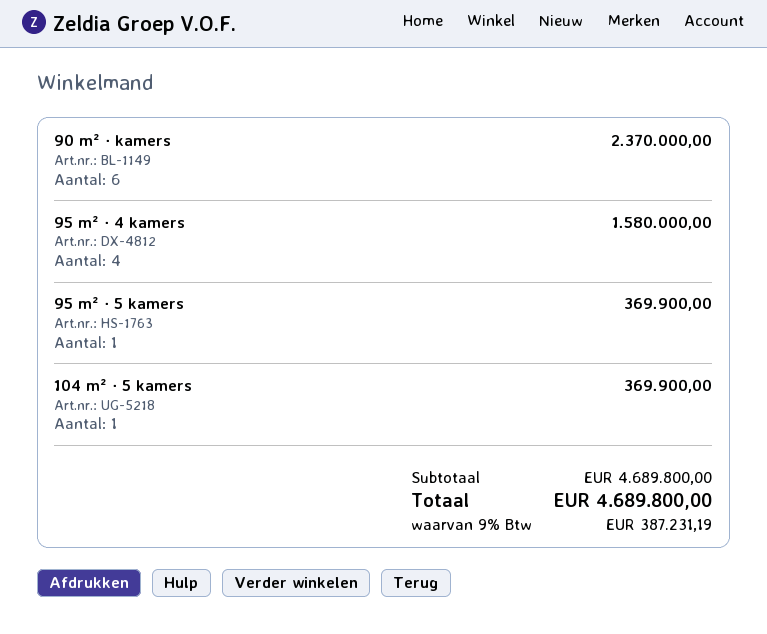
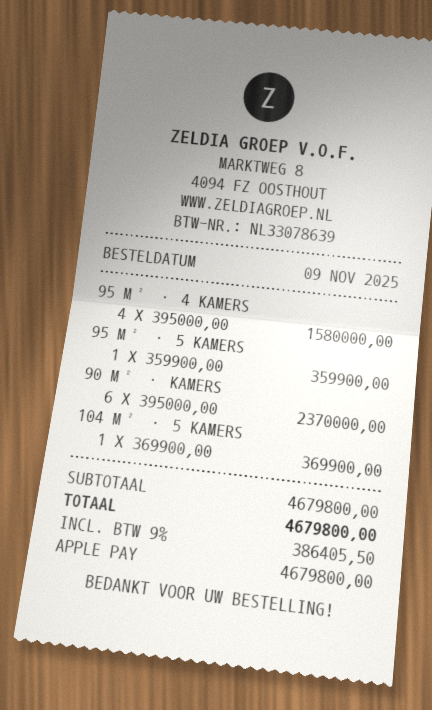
95 m² · 5 kamers: 1 for 369900.00 -> 1 for 359900.00
subtotal: 4689800.00 -> 4679800.00
tax: 9% = 387231.19 -> 9% = 386405.50
total: 4689800.00 -> 4679800.00

